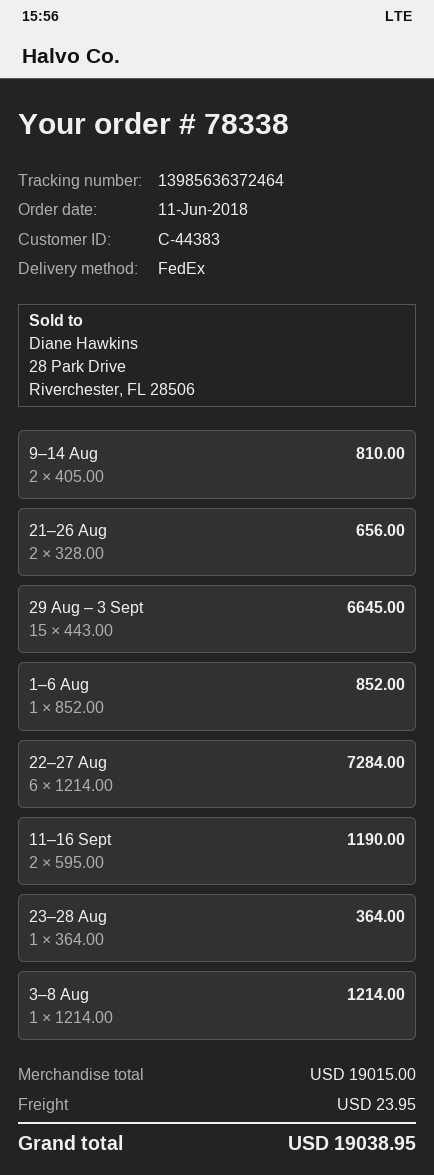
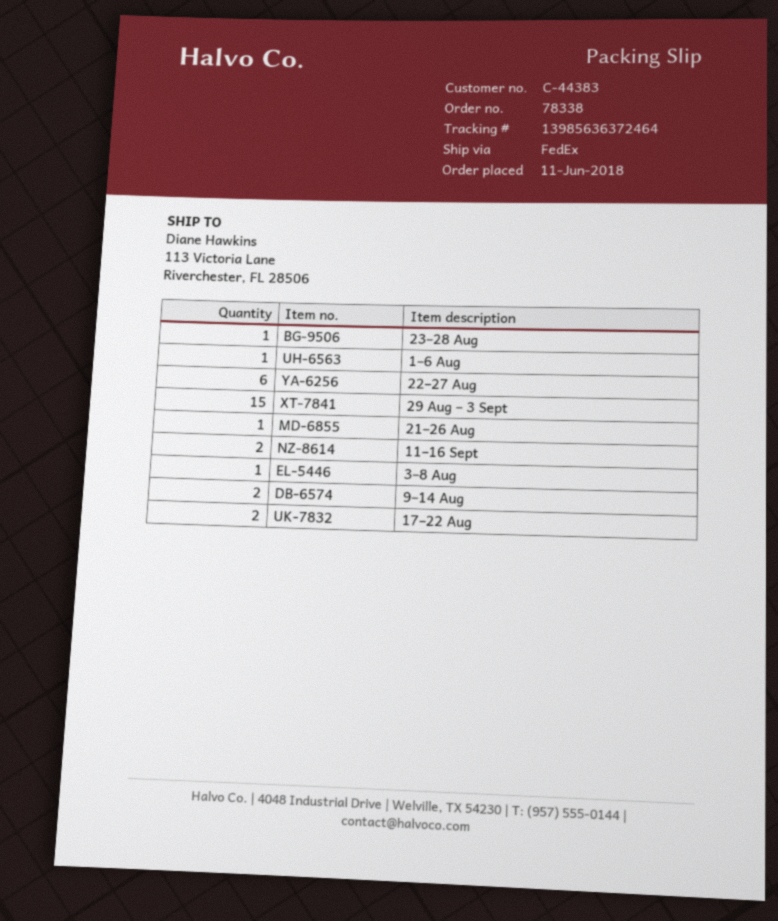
21–26 Aug: 2 -> 1
17–22 Aug: none -> 2

